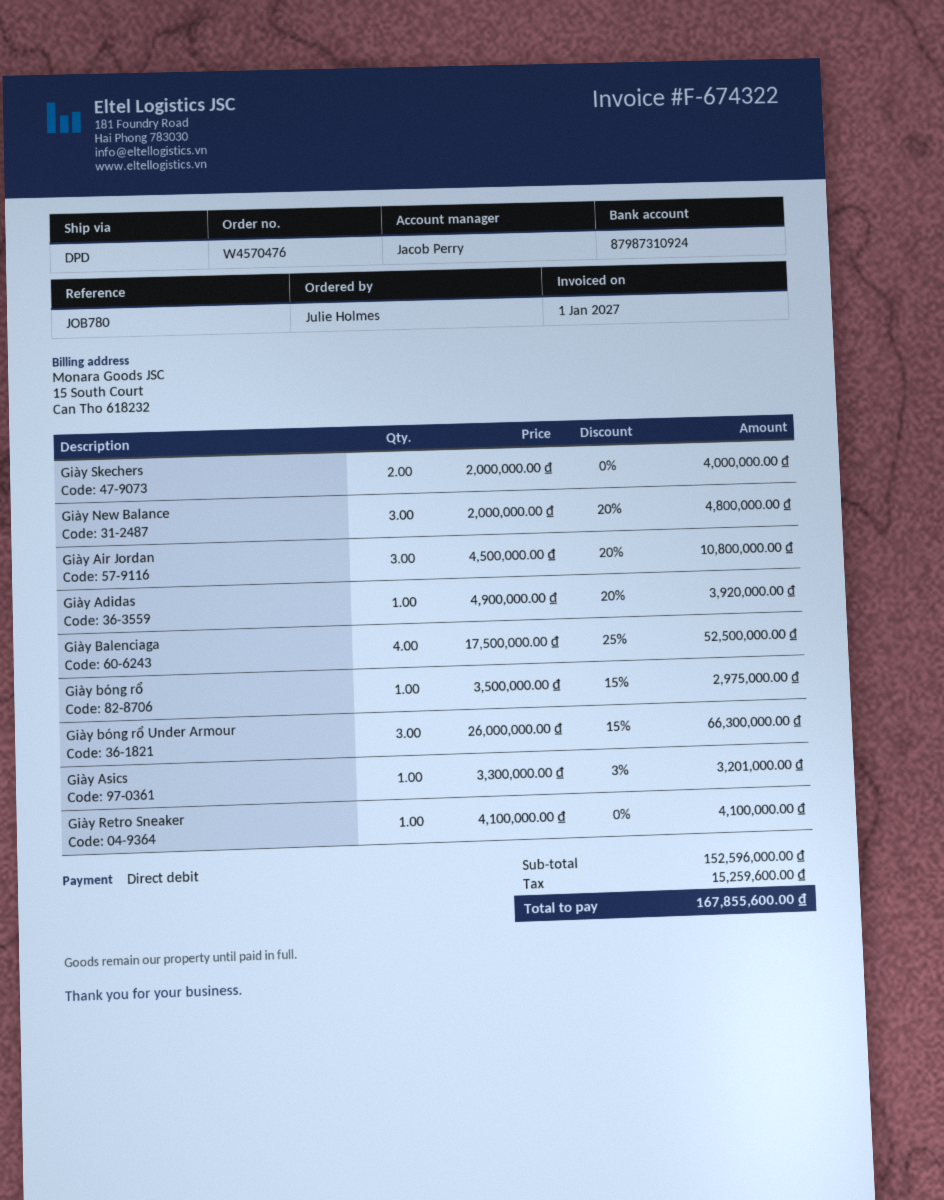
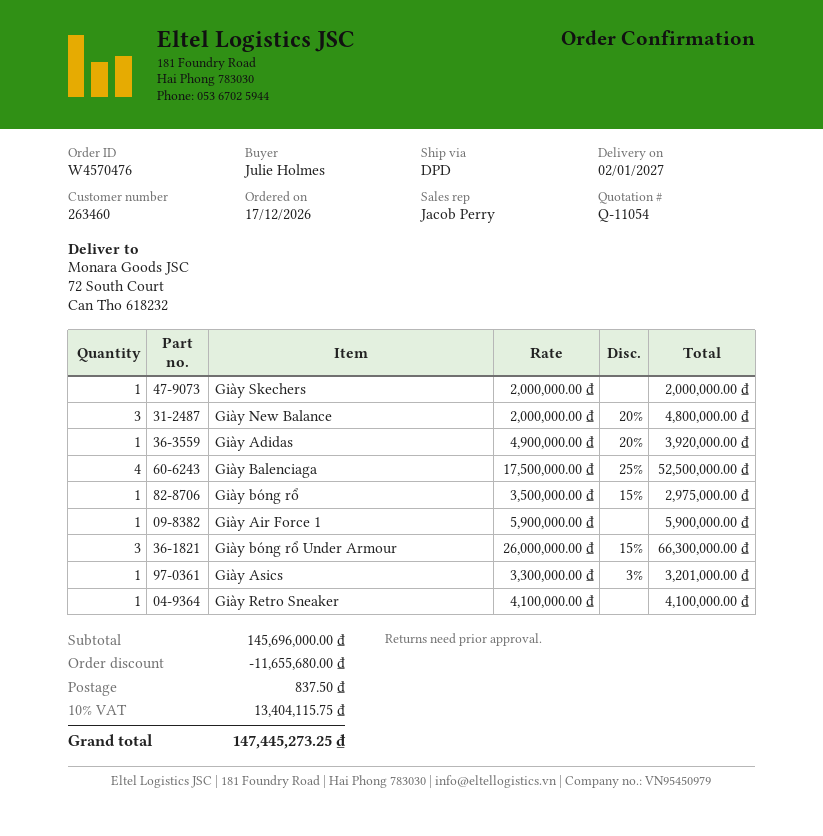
Giày Skechers: 2 x 2000000.00 = 4000000.00 -> 1 x 2000000.00 = 2000000.00
Giày Air Jordan: 3 x 4500000.00 - 20% = 10800000.00 -> none
Giày Air Force 1: none -> 1 x 5900000.00 = 5900000.00
subtotal: 152596000.00 -> 145696000.00
discount: none -> 11655680.00
shipping: none -> 837.50
tax: 15259600.00 -> 13404115.75
total: 167855600.00 -> 147445273.25

